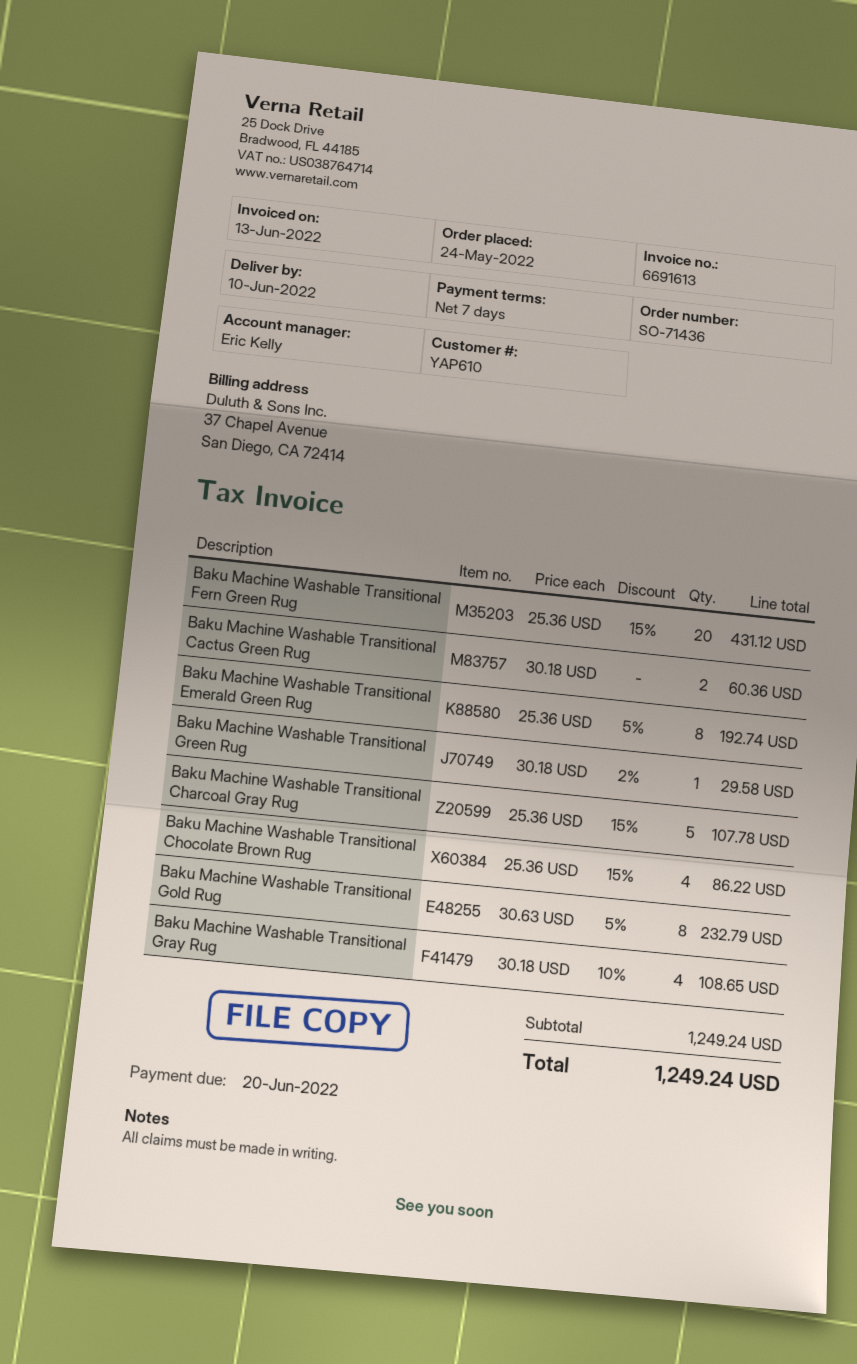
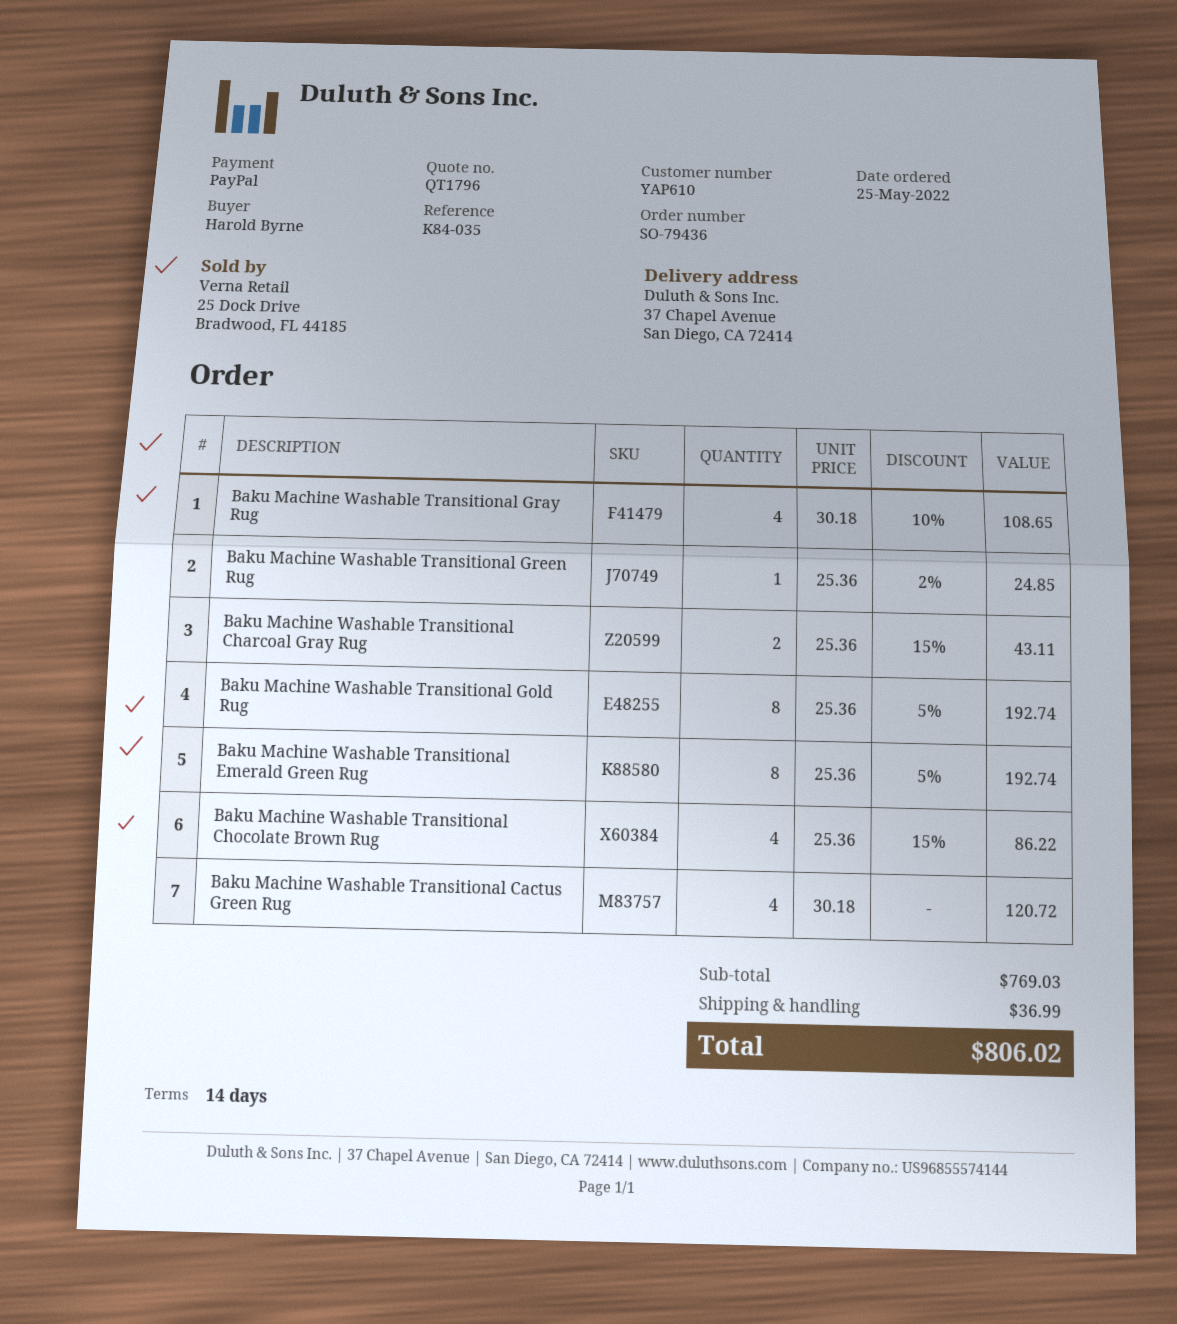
order number: SO-71436 -> SO-79436
order date: 2022-05-24 -> 2022-05-25
payment terms: 7 days -> 14 days
Baku Machine Washable Transitional Fern Green Rug: 20 x 25.36 - 15% = 431.12 -> none
Baku Machine Washable Transitional Cactus Green Rug: 2 x 30.18 = 60.36 -> 4 x 30.18 = 120.72
Baku Machine Washable Transitional Green Rug: 1 x 30.18 - 2% = 29.58 -> 1 x 25.36 - 2% = 24.85
Baku Machine Washable Transitional Charcoal Gray Rug: 5 x 25.36 - 15% = 107.78 -> 2 x 25.36 - 15% = 43.11
Baku Machine Washable Transitional Gold Rug: 8 x 30.63 - 5% = 232.79 -> 8 x 25.36 - 5% = 192.74
subtotal: 1249.24 -> 769.03
shipping: none -> 36.99
total: 1249.24 -> 806.02

